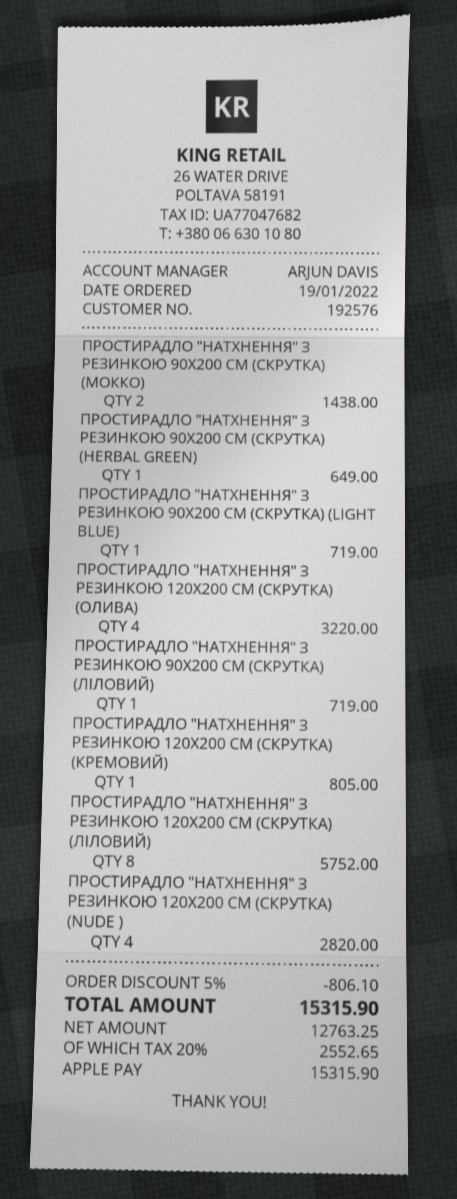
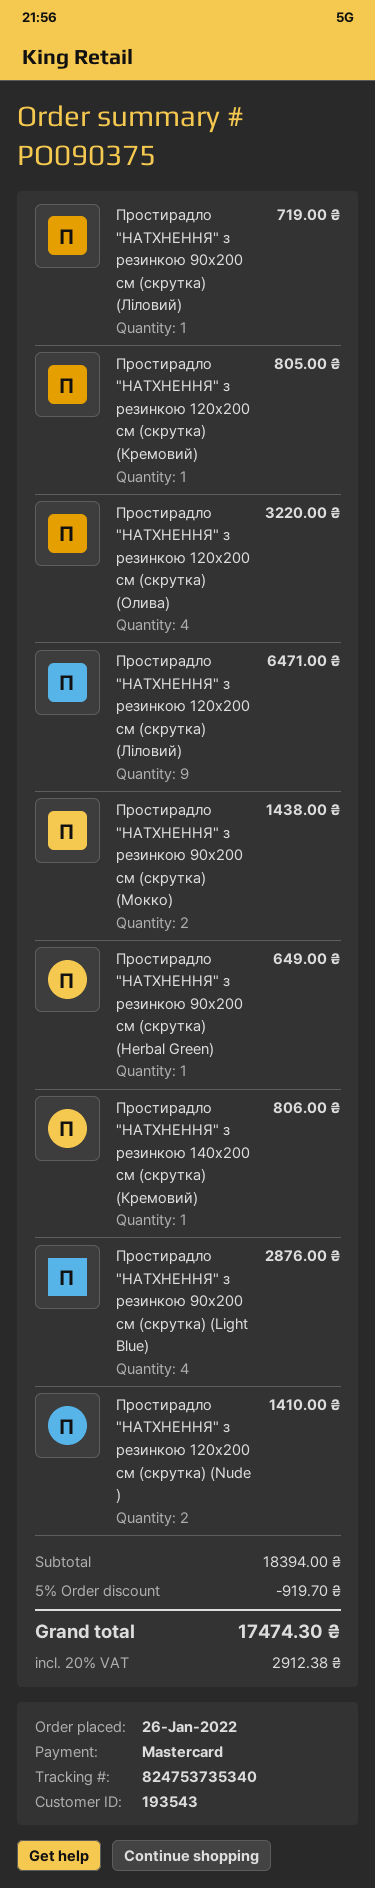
order date: 2022-01-19 -> 2022-01-26
customer number: 192576 -> 193543
payment method: Apple Pay -> Mastercard
ПРОСТИРАДЛО "НАТХНЕННЯ" З РЕЗИНКОЮ 90Х200 СМ (СКРУТКА) (LIGHT BLUE): 1 for 719.00 -> 4 for 2876.00
ПРОСТИРАДЛО "НАТХНЕННЯ" З РЕЗИНКОЮ 120Х200 СМ (СКРУТКА) (ЛІЛОВИЙ): 8 for 5752.00 -> 9 for 6471.00
ПРОСТИРАДЛО "НАТХНЕННЯ" З РЕЗИНКОЮ 120Х200 СМ (СКРУТКА) (NUDE ): 4 for 2820.00 -> 2 for 1410.00
Простирадло "НАТХНЕННЯ" з резинкою 140х200 см (скрутка) (Кремовий): none -> 1 for 806.00
discount: 5% = 806.10 -> 5% = 919.70
tax: 20% = 2552.65 -> 20% = 2912.38
total: 15315.90 -> 17474.30

